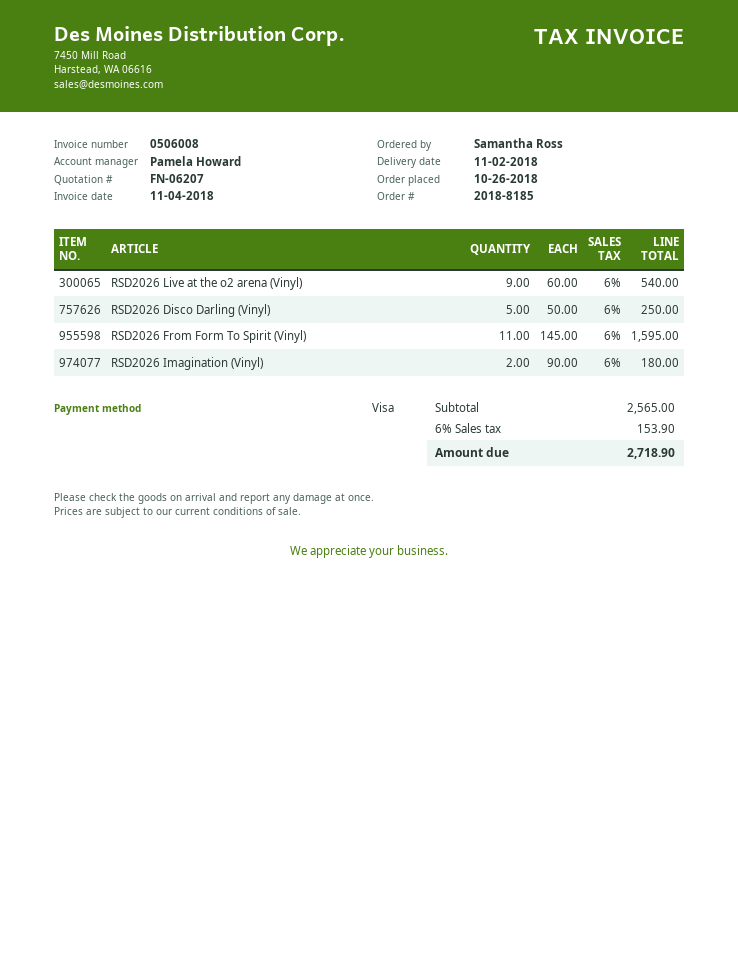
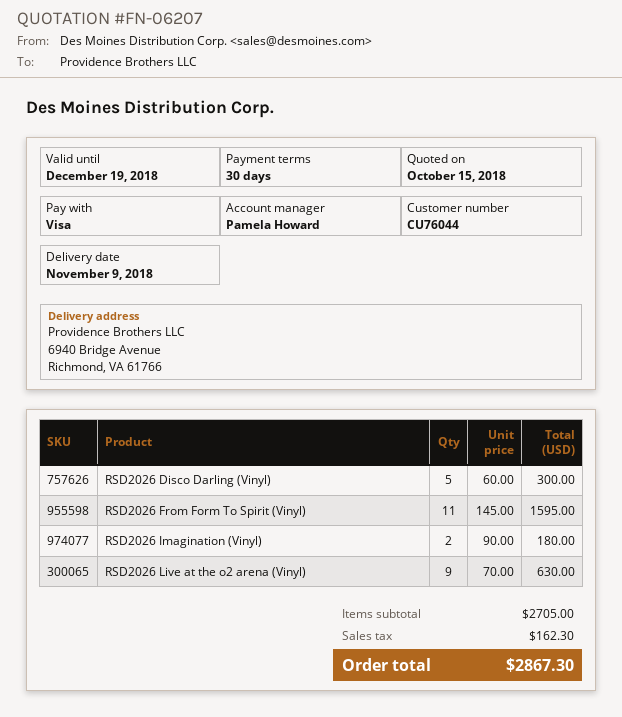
delivery date: 2018-11-02 -> 2018-11-09
RSD2026 Live at the o2 arena (Vinyl): 9 x 60.00 = 540.00 -> 9 x 70.00 = 630.00
RSD2026 Disco Darling (Vinyl): 5 x 50.00 = 250.00 -> 5 x 60.00 = 300.00
subtotal: 2565.00 -> 2705.00
tax: 153.90 -> 162.30
total: 2718.90 -> 2867.30

